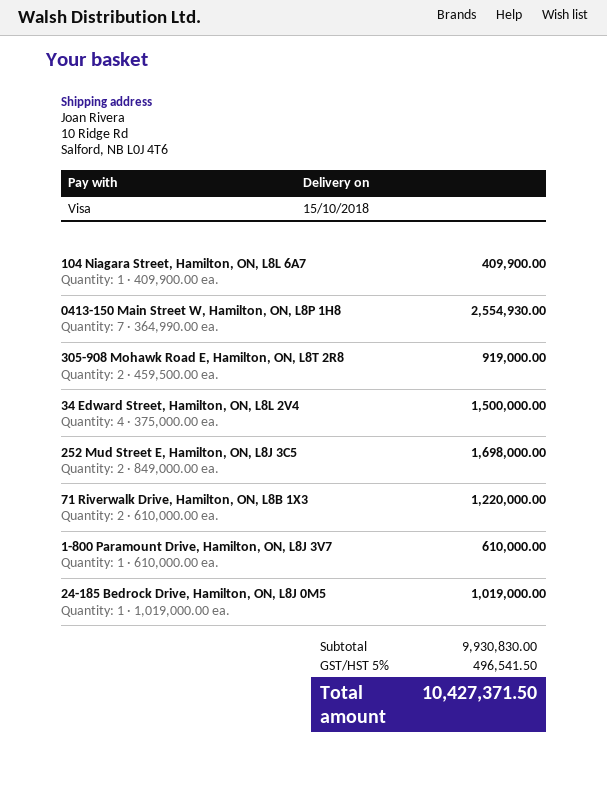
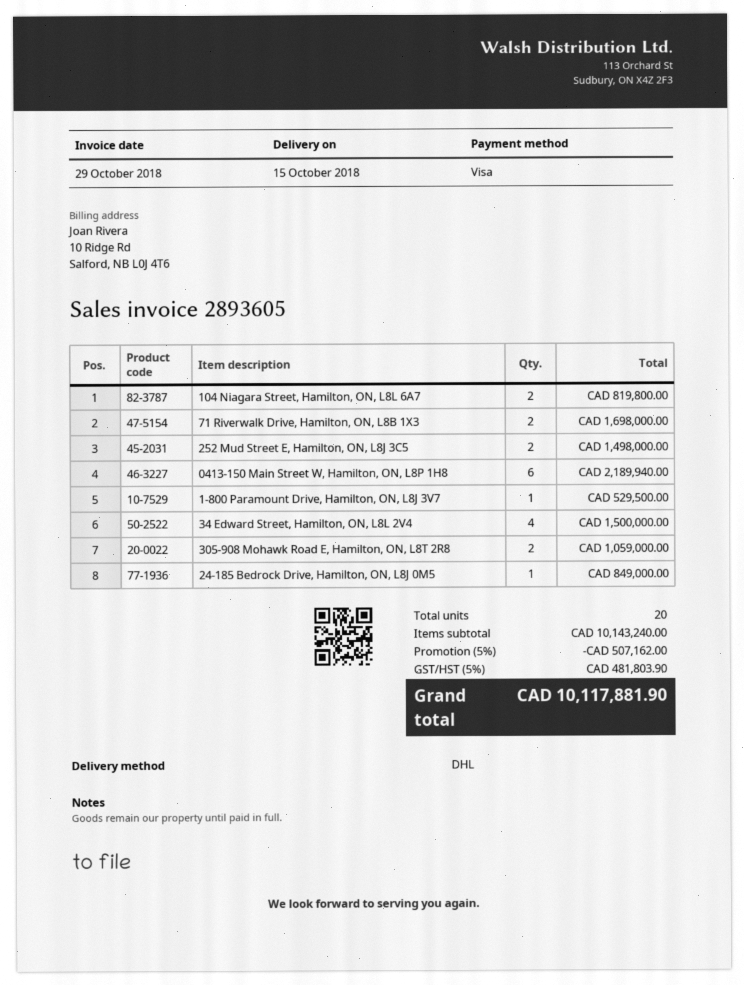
104 Niagara Street, Hamilton, ON, L8L 6A7: 1 for 409900.00 -> 2 for 819800.00
0413-150 Main Street W, Hamilton, ON, L8P 1H8: 7 for 2554930.00 -> 6 for 2189940.00
305-908 Mohawk Road E, Hamilton, ON, L8T 2R8: 2 for 919000.00 -> 2 for 1059000.00
252 Mud Street E, Hamilton, ON, L8J 3C5: 2 for 1698000.00 -> 2 for 1498000.00
71 Riverwalk Drive, Hamilton, ON, L8B 1X3: 2 for 1220000.00 -> 2 for 1698000.00
1-800 Paramount Drive, Hamilton, ON, L8J 3V7: 1 for 610000.00 -> 1 for 529500.00
24-185 Bedrock Drive, Hamilton, ON, L8J 0M5: 1 for 1019000.00 -> 1 for 849000.00
subtotal: 9930830.00 -> 10143240.00
discount: none -> 5% = 507162.00
tax: 5% = 496541.50 -> 5% = 481803.90
total: 10427371.50 -> 10117881.90

